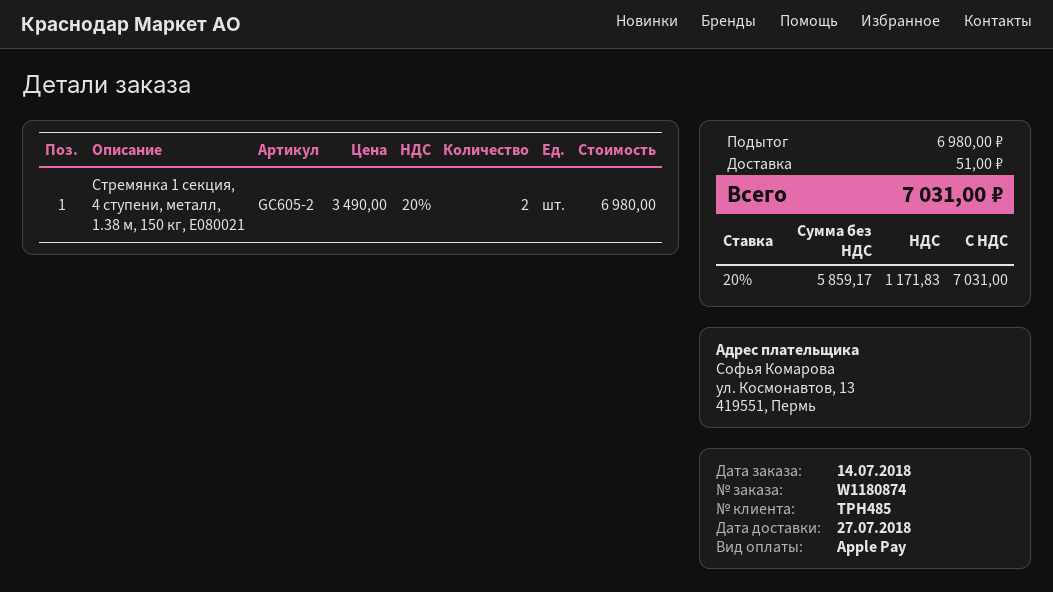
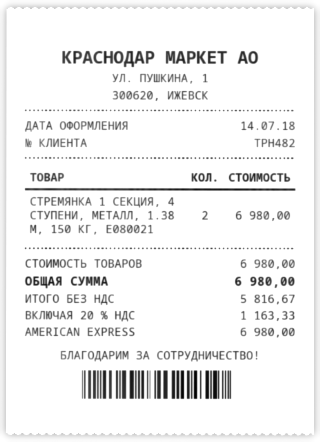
customer number: TPH485 -> TPH482
payment method: Apple Pay -> American Express
shipping: 51.00 -> none
net: 5859.17 -> 5816.67
tax: 20% = 1171.83 -> 20% = 1163.33
total: 7031.00 -> 6980.00

